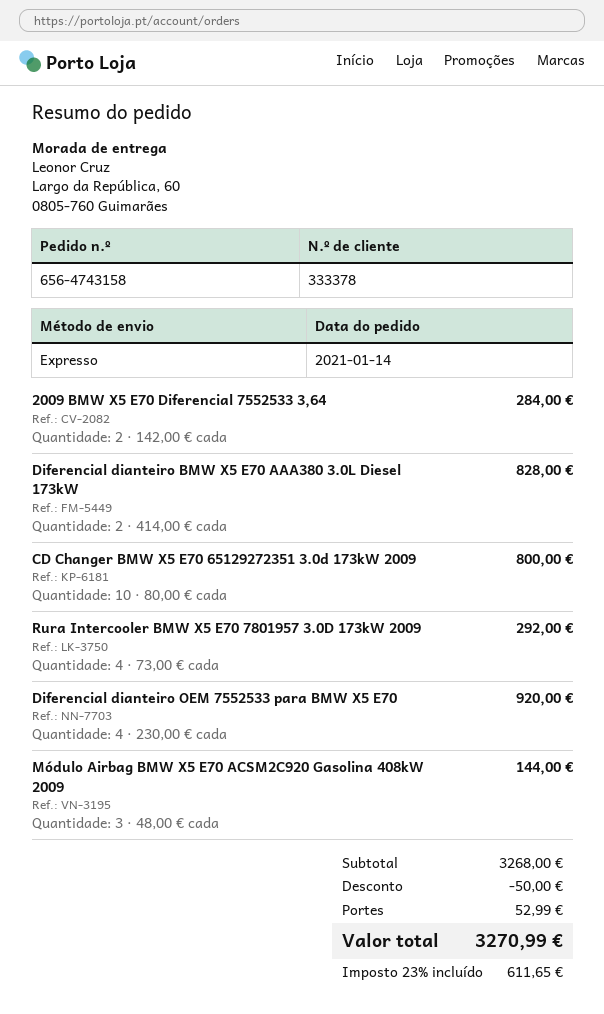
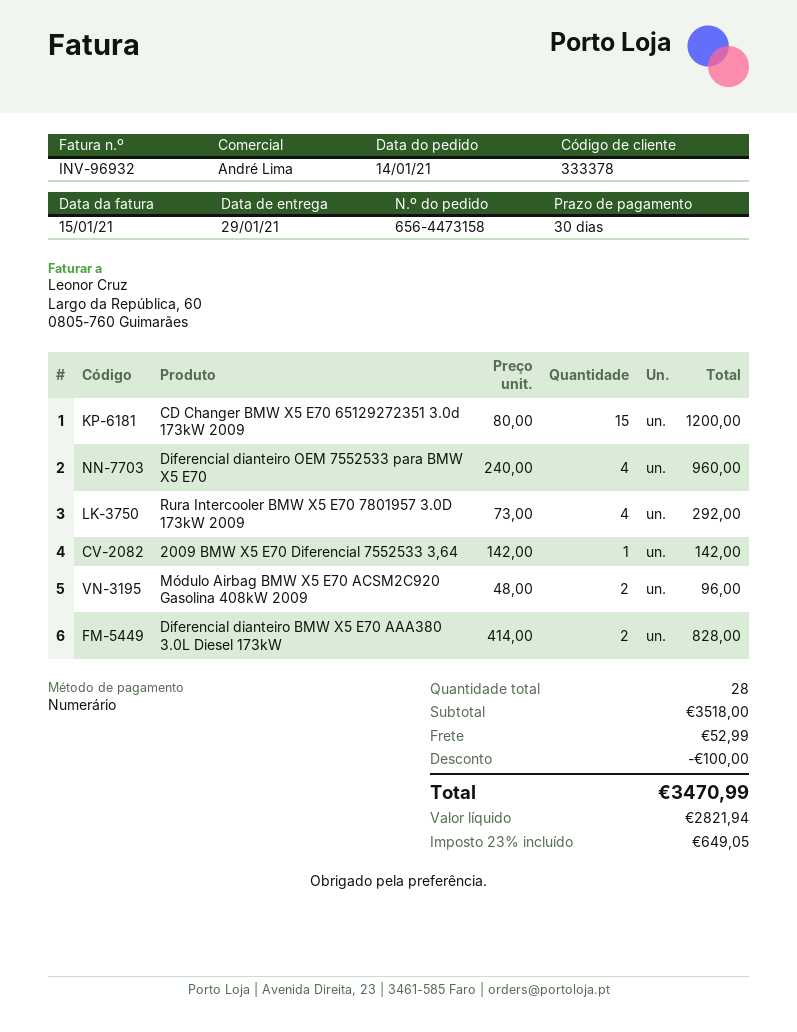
order number: 656-4743158 -> 656-4473158
2009 BMW X5 E70 Diferencial 7552533 3,64: 2 x 142.00 = 284.00 -> 1 x 142.00 = 142.00
CD Changer BMW X5 E70 65129272351 3.0d 173kW 2009: 10 x 80.00 = 800.00 -> 15 x 80.00 = 1200.00
Diferencial dianteiro OEM 7552533 para BMW X5 E70: 4 x 230.00 = 920.00 -> 4 x 240.00 = 960.00
Módulo Airbag BMW X5 E70 ACSM2C920 Gasolina 408kW 2009: 3 x 48.00 = 144.00 -> 2 x 48.00 = 96.00
subtotal: 3268.00 -> 3518.00
discount: 50.00 -> 100.00
tax: 23% = 611.65 -> 23% = 649.05
total: 3270.99 -> 3470.99

